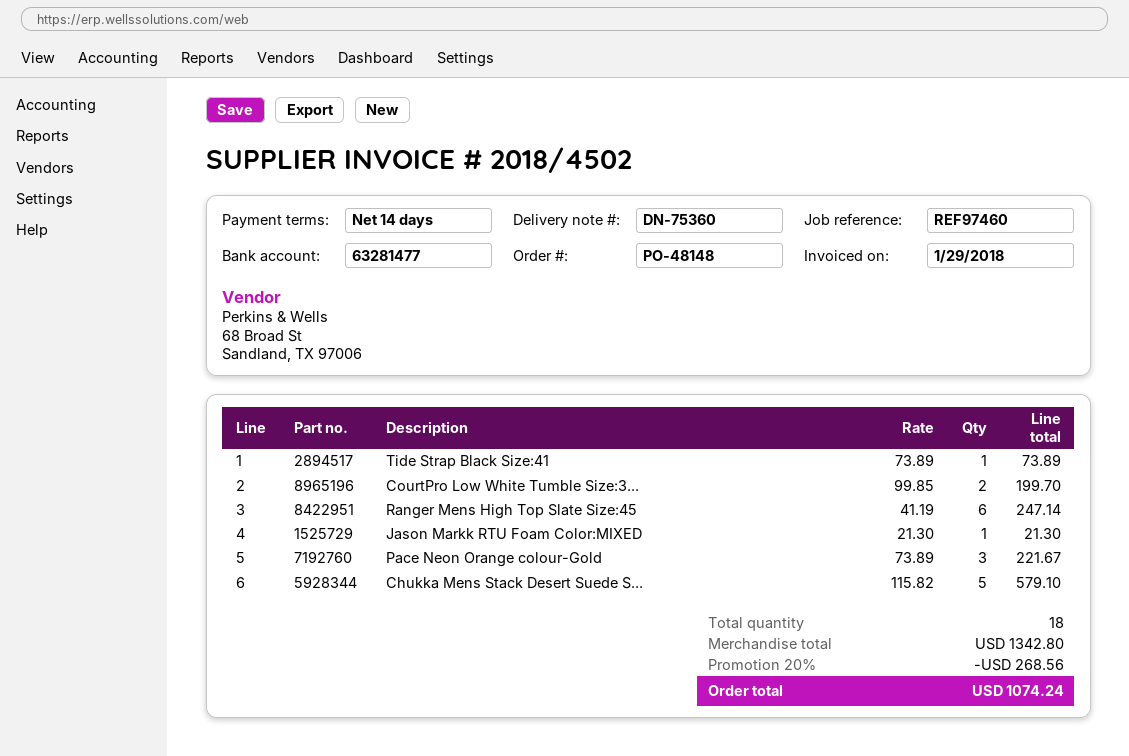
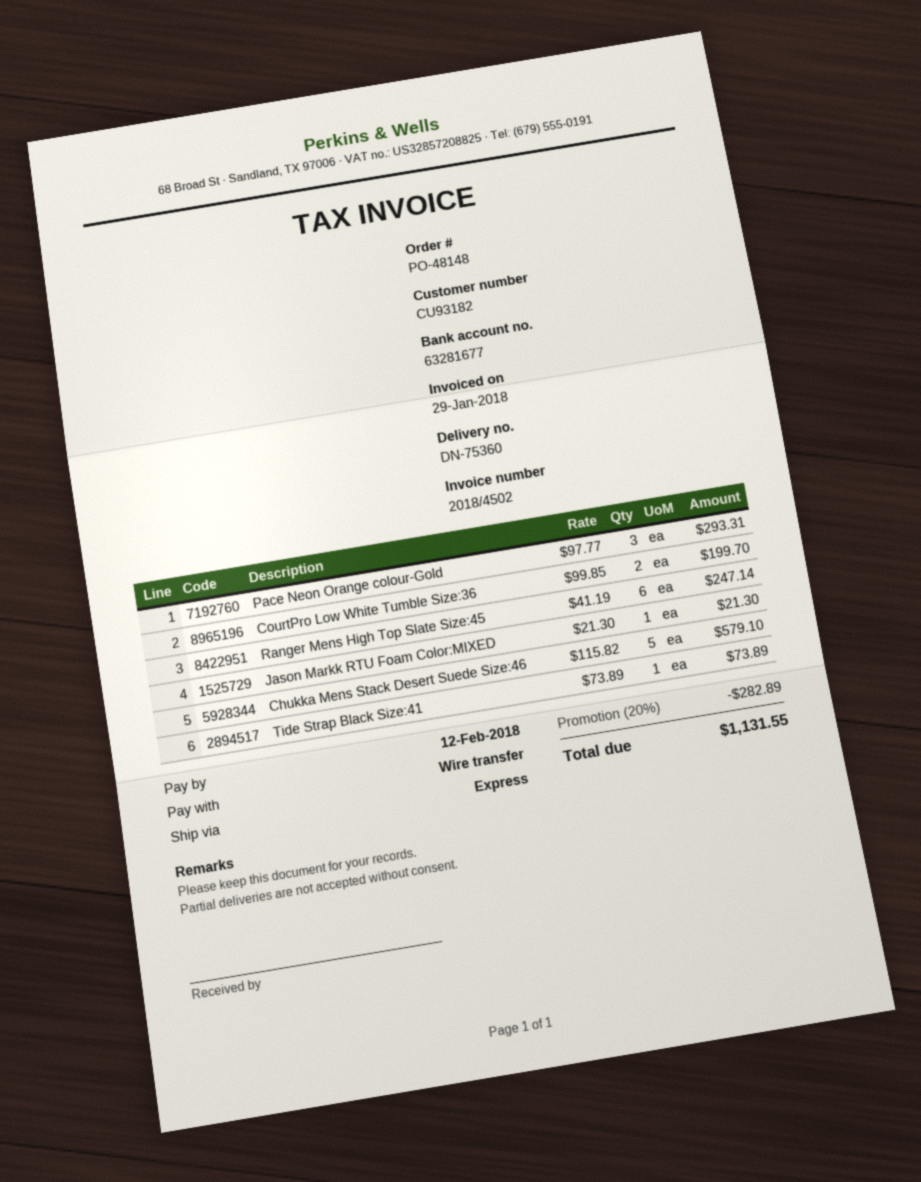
bank account: 63281477 -> 63281677
Pace Neon Orange colour-Gold: 3 x 73.89 = 221.67 -> 3 x 97.77 = 293.31
discount: 20% = 268.56 -> 20% = 282.89
total: 1074.24 -> 1131.55

